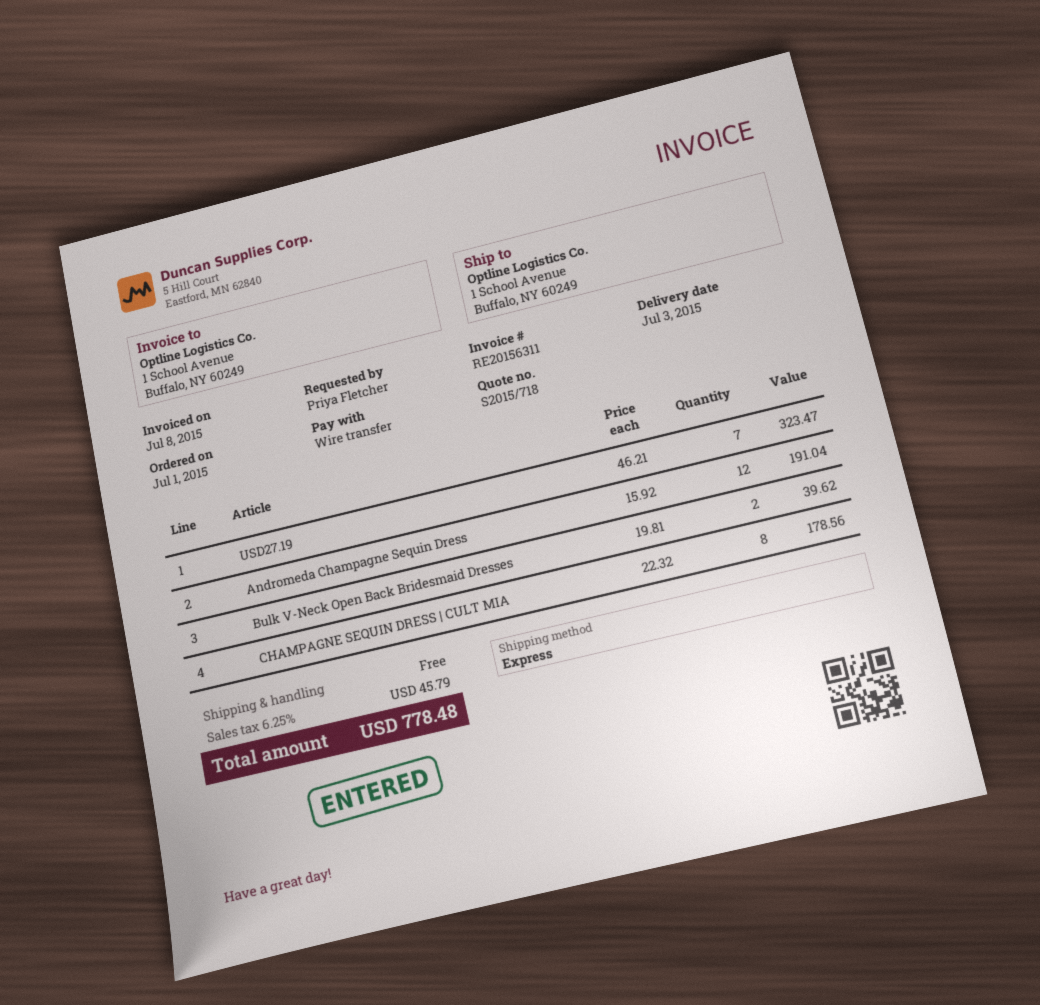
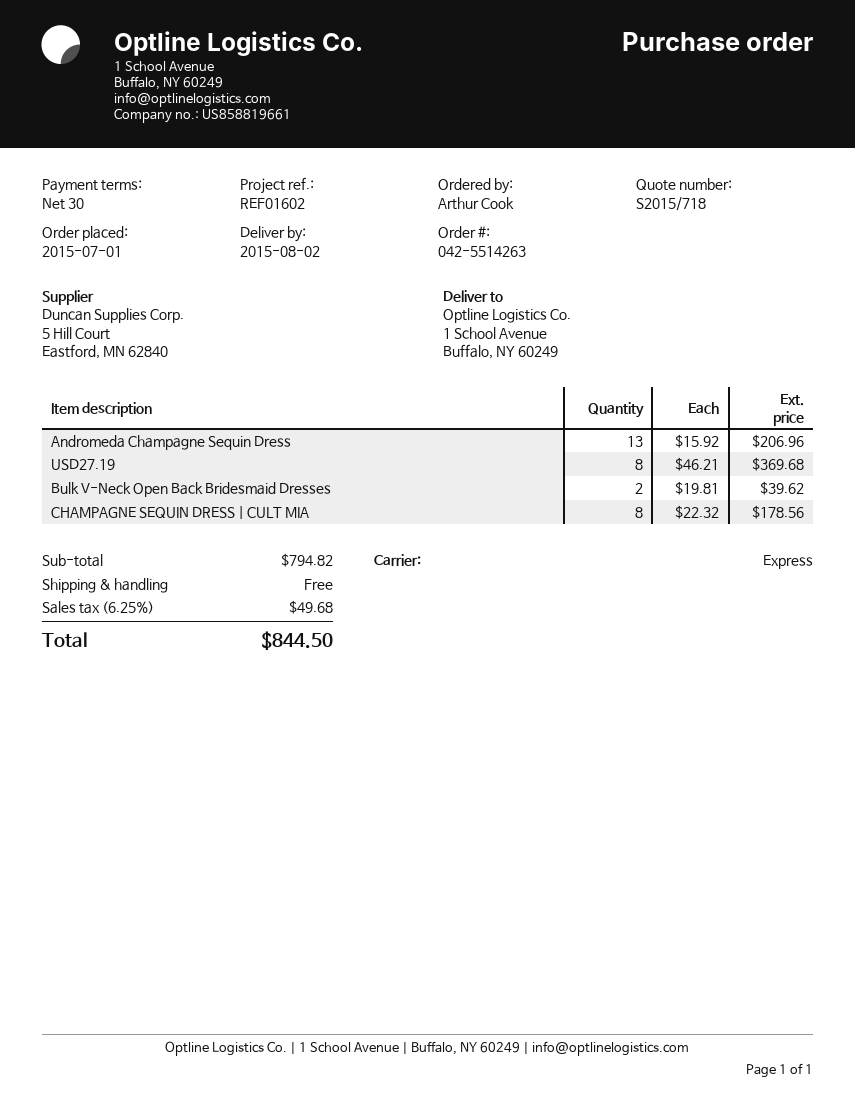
delivery date: 2015-07-03 -> 2015-08-02
ordered by: Priya Fletcher -> Arthur Cook
USD27.19: 7 x 46.21 = 323.47 -> 8 x 46.21 = 369.68
Andromeda Champagne Sequin Dress: 12 x 15.92 = 191.04 -> 13 x 15.92 = 206.96
tax: 6.25% = 45.79 -> 6.25% = 49.68
total: 778.48 -> 844.50

